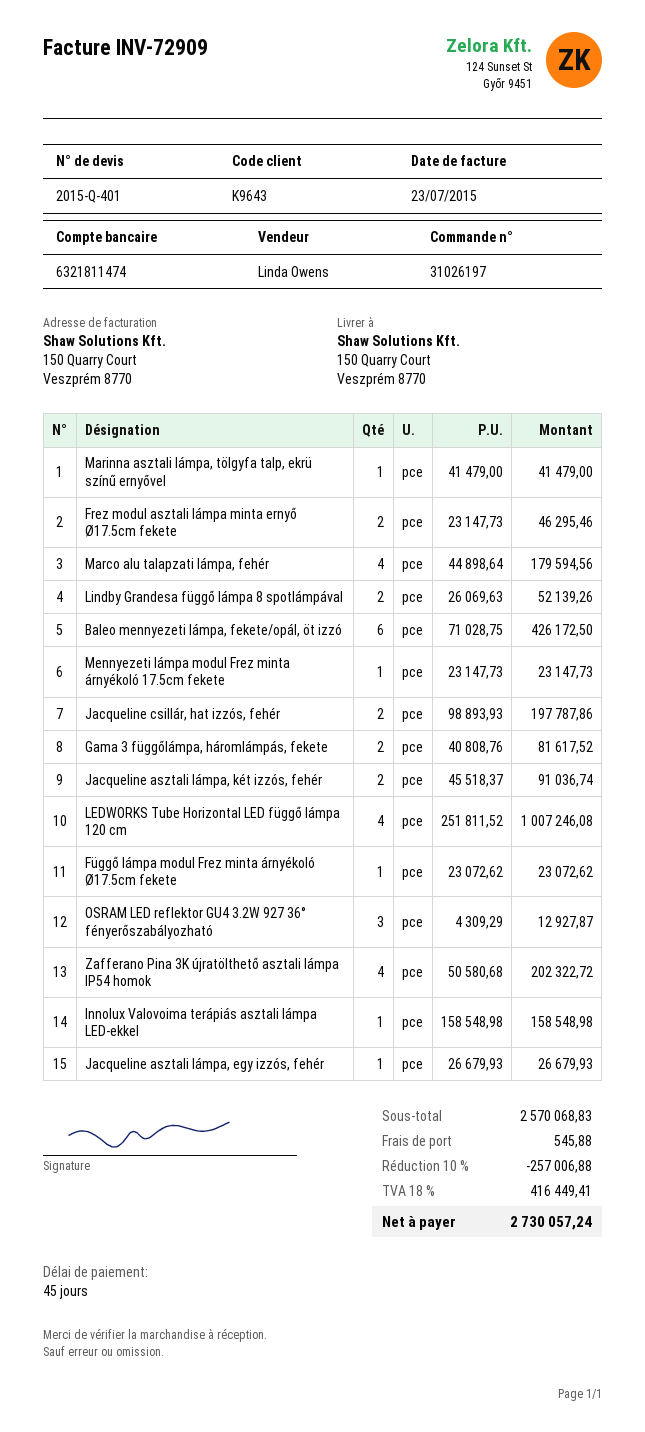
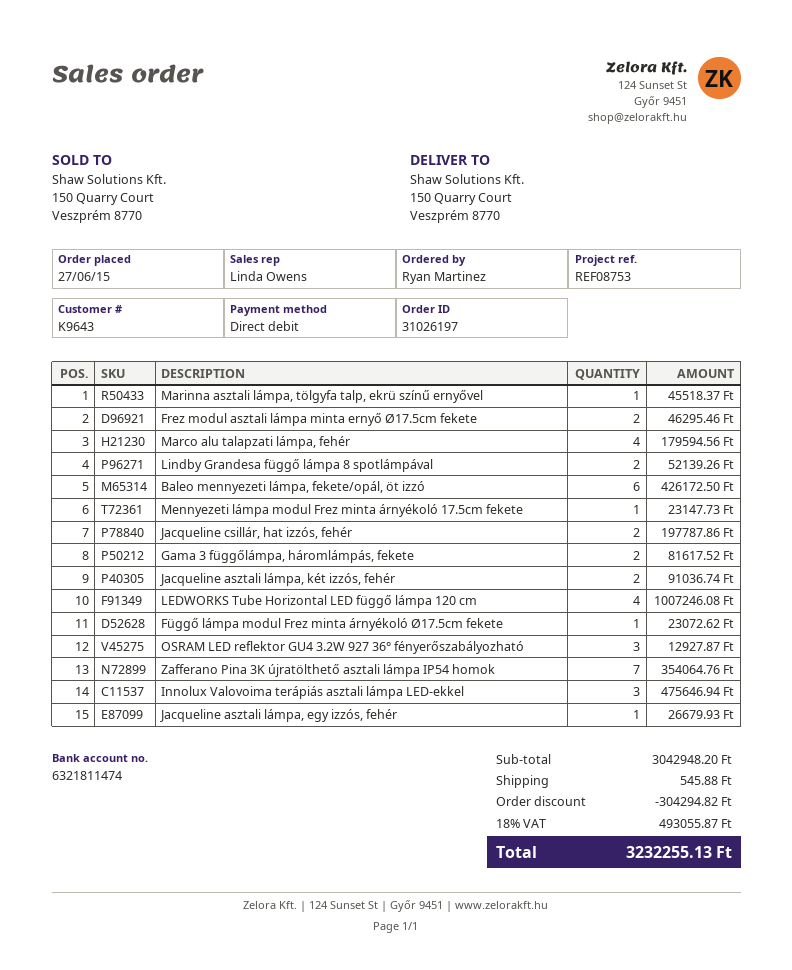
Marinna asztali lámpa, tölgyfa talp, ekrü színű ernyővel: 1 for 41479.00 -> 1 for 45518.37
Zafferano Pina 3K újratölthető asztali lámpa IP54 homok: 4 for 202322.72 -> 7 for 354064.76
Innolux Valovoima terápiás asztali lámpa LED-ekkel: 1 for 158548.98 -> 3 for 475646.94
subtotal: 2570068.83 -> 3042948.20
discount: 257006.88 -> 304294.82
tax: 18% = 416449.41 -> 18% = 493055.87
total: 2730057.24 -> 3232255.13

